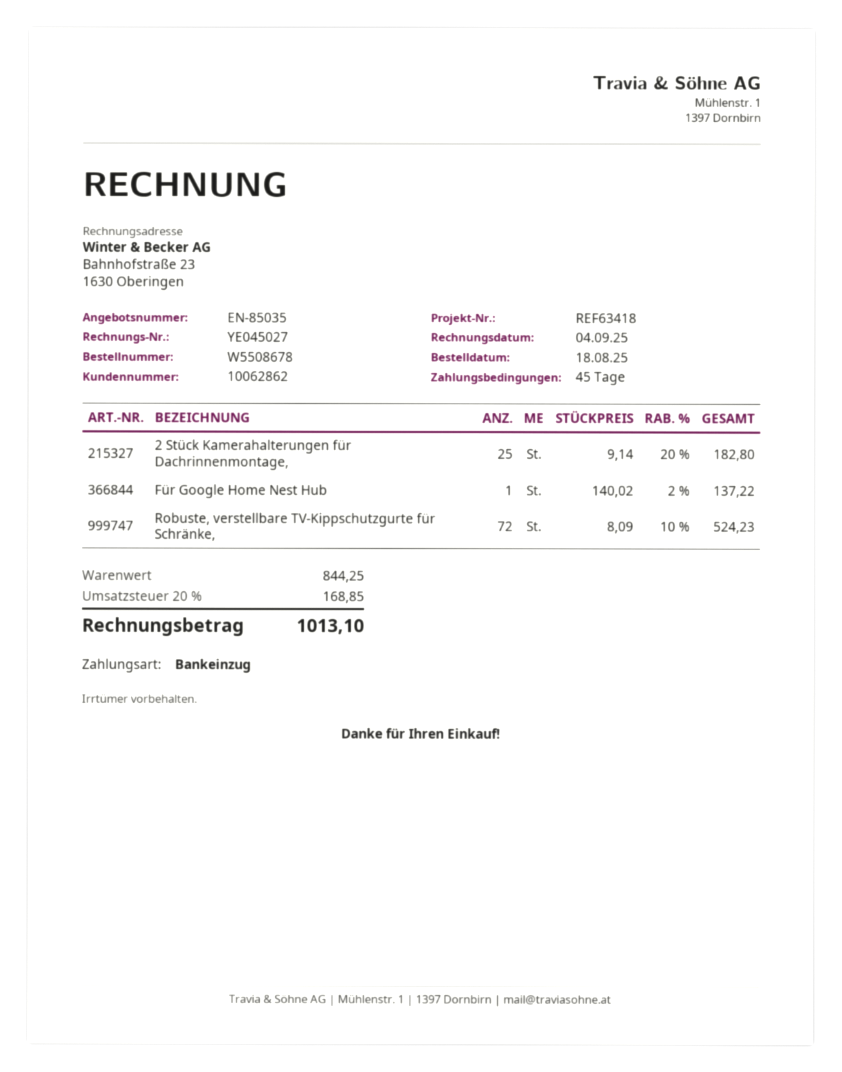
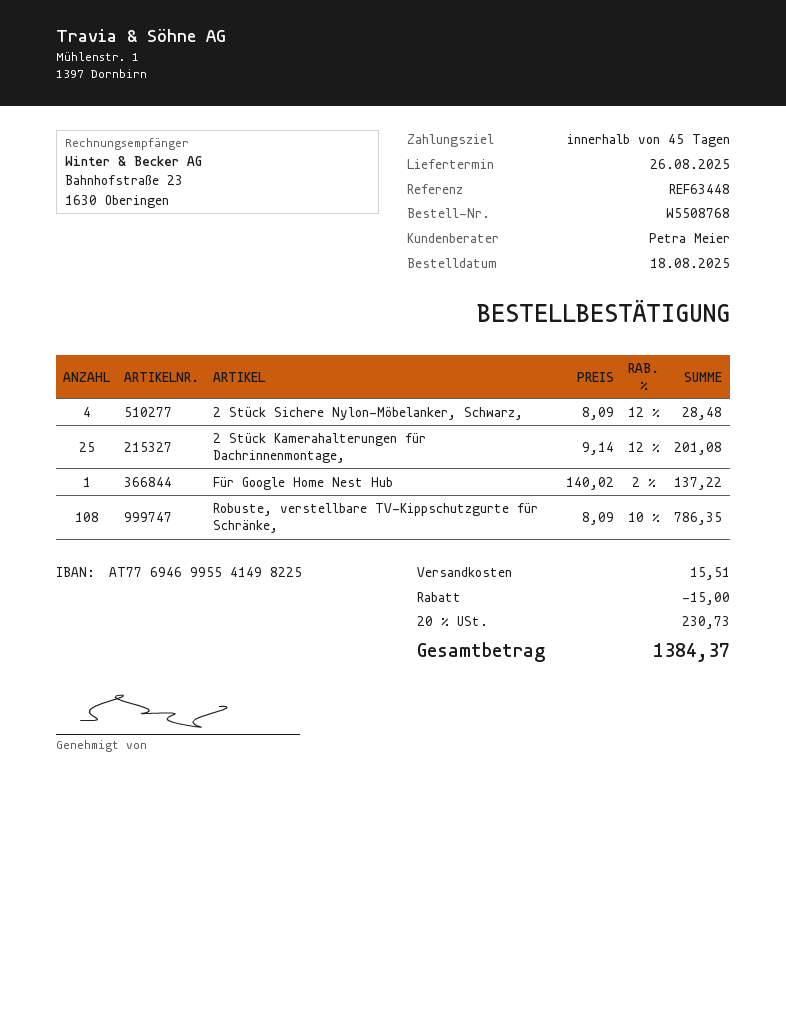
order number: W5508678 -> W5508768
reference: REF63418 -> REF63448
2 Stück Kamerahalterungen für Dachrinnenmontage,: 25 x 9.14 - 20% = 182.80 -> 25 x 9.14 - 12% = 201.08
Robuste, verstellbare TV-Kippschutzgurte für Schränke,: 72 x 8.09 - 10% = 524.23 -> 108 x 8.09 - 10% = 786.35
2 Stück Sichere Nylon-Möbelanker, Schwarz,: none -> 4 x 8.09 - 12% = 28.48
discount: none -> 15.00
shipping: none -> 15.51
tax: 20% = 168.85 -> 20% = 230.73
total: 1013.10 -> 1384.37

